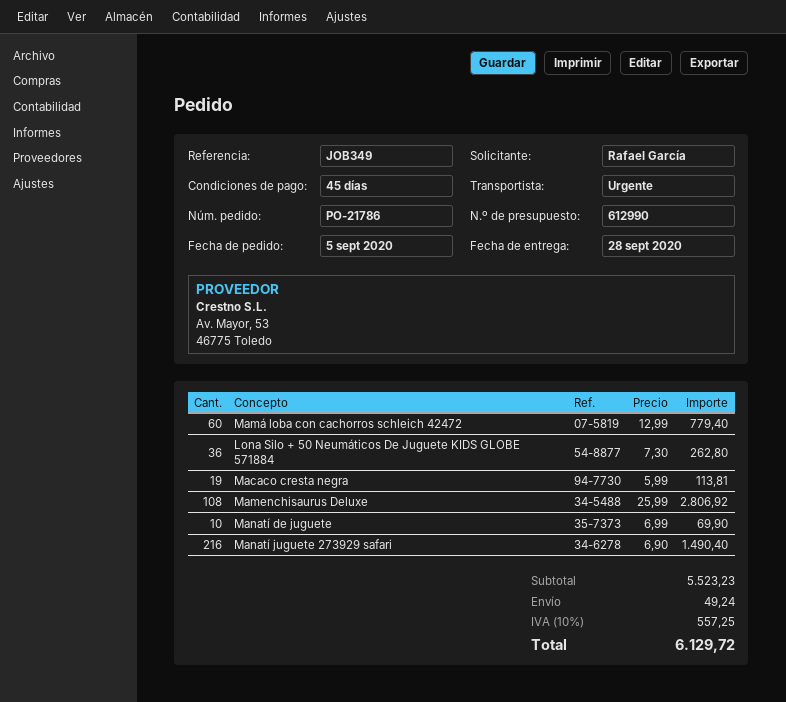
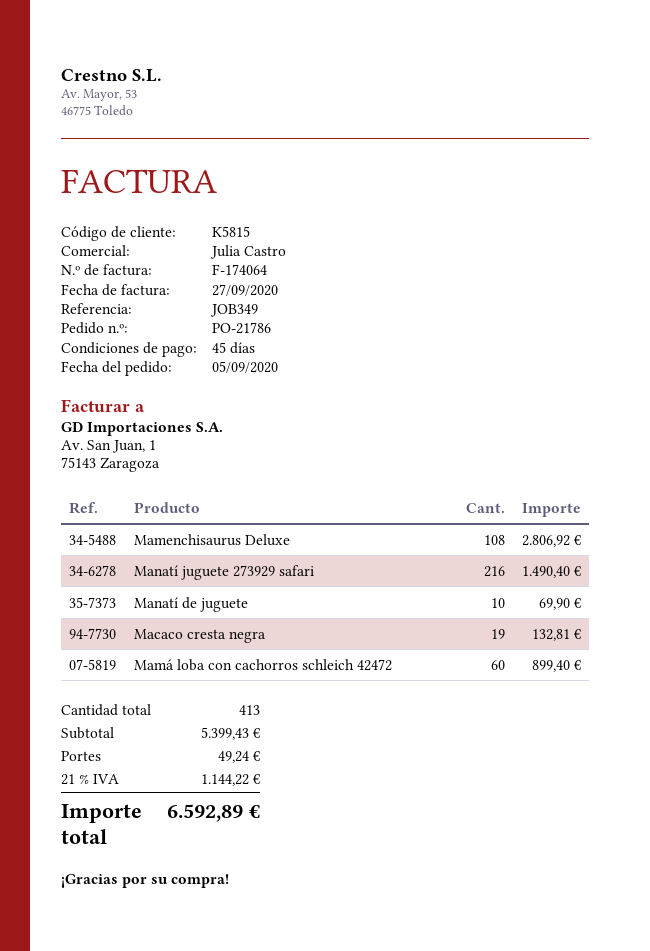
Mamá loba con cachorros schleich 42472: 60 for 779.40 -> 60 for 899.40
Lona Silo + 50 Neumáticos De Juguete KIDS GLOBE 571884: 36 for 262.80 -> none
Macaco cresta negra: 19 for 113.81 -> 19 for 132.81
subtotal: 5523.23 -> 5399.43
tax: 10% = 557.25 -> 21% = 1144.22
total: 6129.72 -> 6592.89

